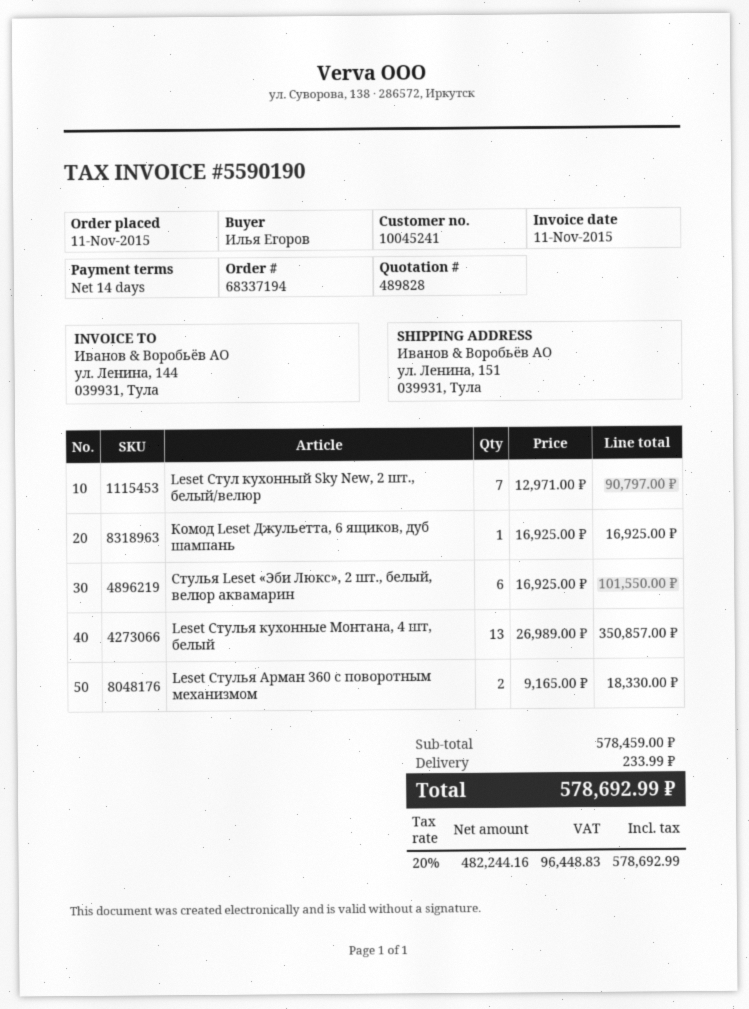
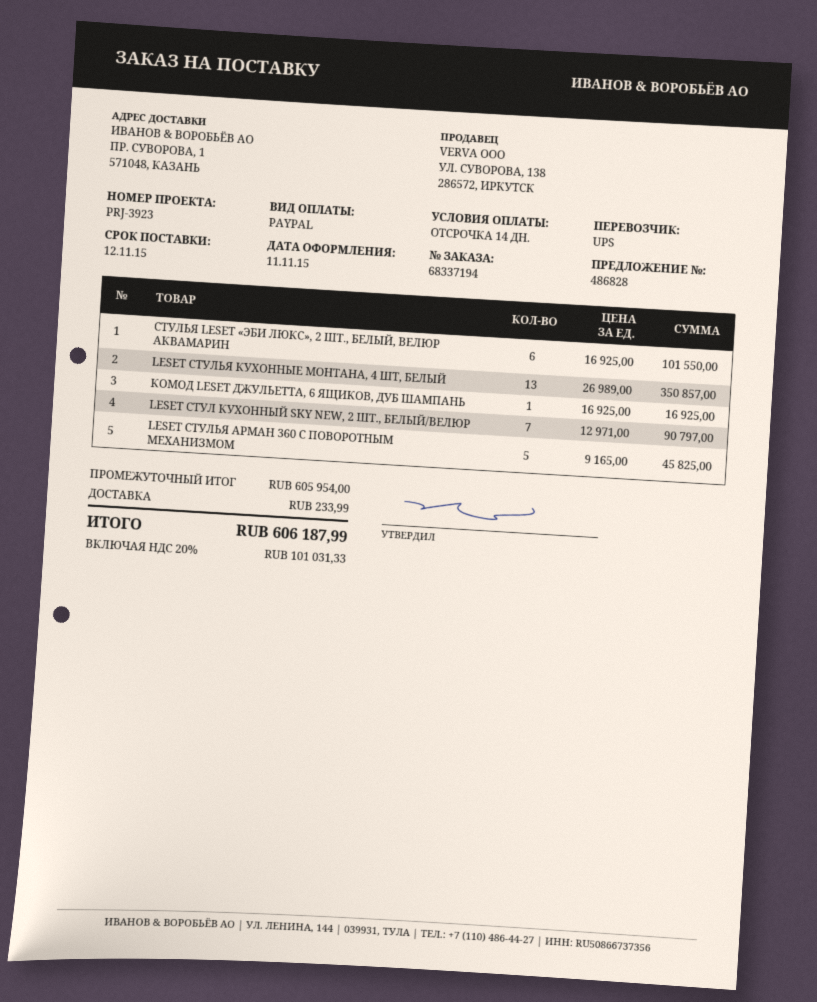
quote number: 489828 -> 486828
ship to: ул. Ленина, 151, 039931, Тула -> ПР. СУВОРОВА, 1, 571048, КАЗАНЬ
Leset Стулья Арман 360 с поворотным механизмом: 2 x 9165.00 = 18330.00 -> 5 x 9165.00 = 45825.00
subtotal: 578459.00 -> 605954.00
tax: 20% = 96448.83 -> 20% = 101031.33
total: 578692.99 -> 606187.99

